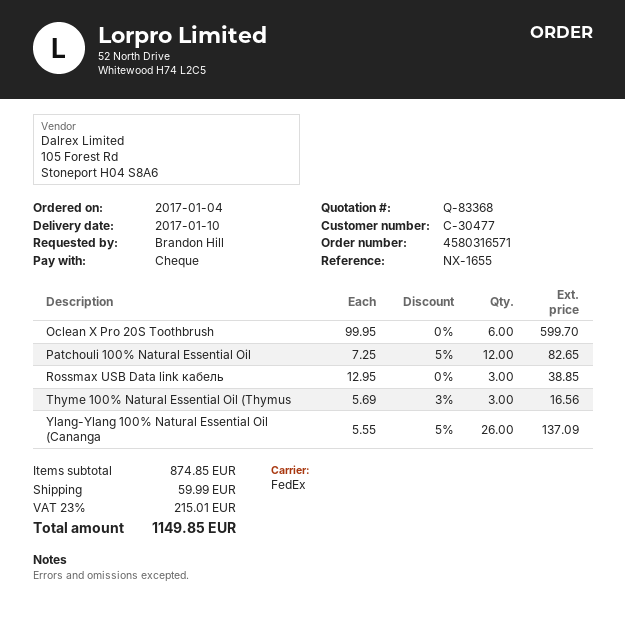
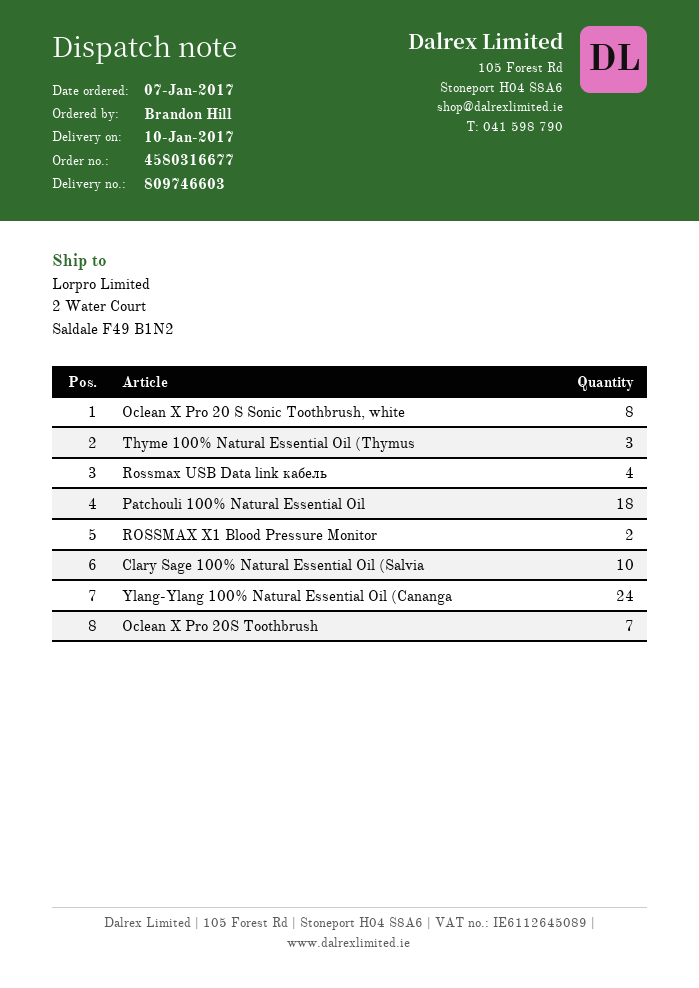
order number: 4580316571 -> 4580316677
order date: 2017-01-04 -> 2017-01-07
Oclean X Pro 20S Toothbrush: 6 -> 7
Patchouli 100% Natural Essential Oil: 12 -> 18
Rossmax USB Data link кабель: 3 -> 4
Ylang-Ylang 100% Natural Essential Oil (Cananga: 26 -> 24
Oclean X Pro 20 S Sonic Toothbrush, white: none -> 8
ROSSMAX X1 Blood Pressure Monitor: none -> 2
Clary Sage 100% Natural Essential Oil (Salvia: none -> 10

